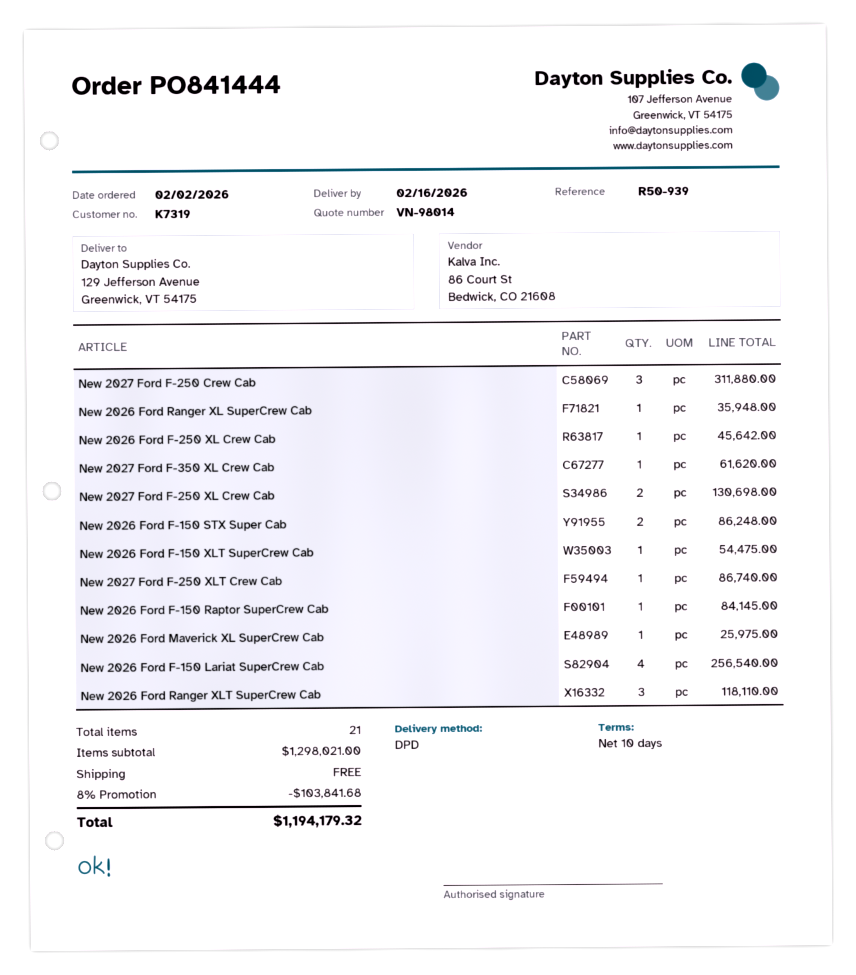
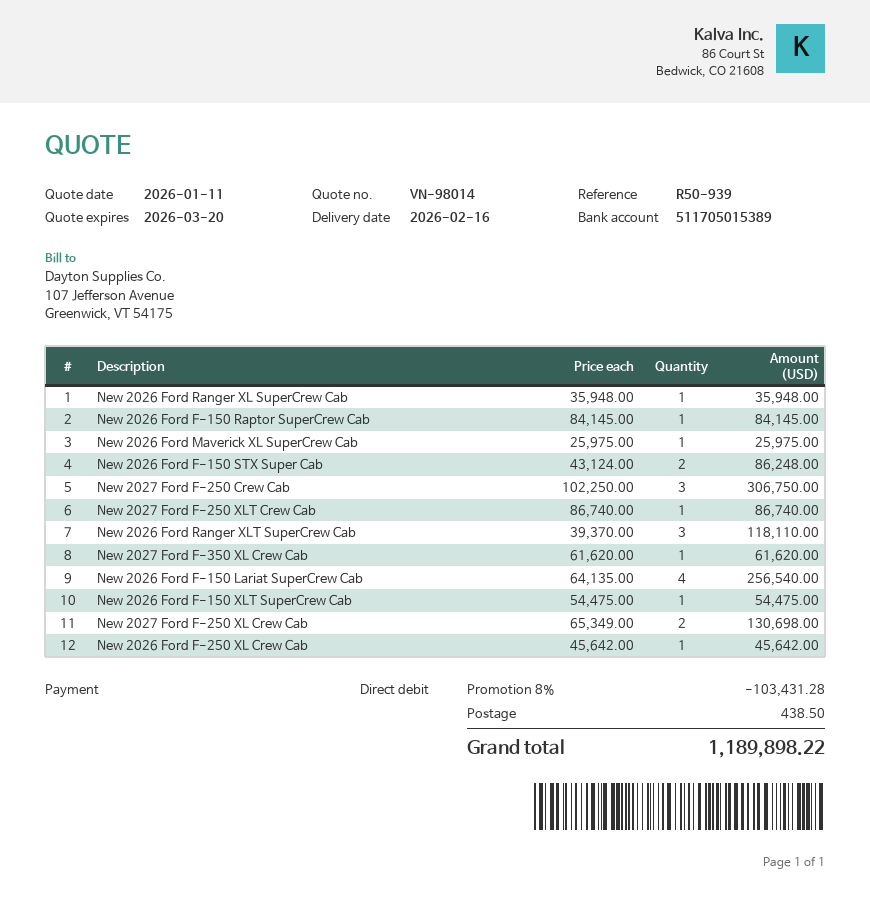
New 2027 Ford F-250 Crew Cab: 3 for 311880.00 -> 3 for 306750.00
discount: 8% = 103841.68 -> 8% = 103431.28
shipping: 0.00 -> 438.50
total: 1194179.32 -> 1189898.22

